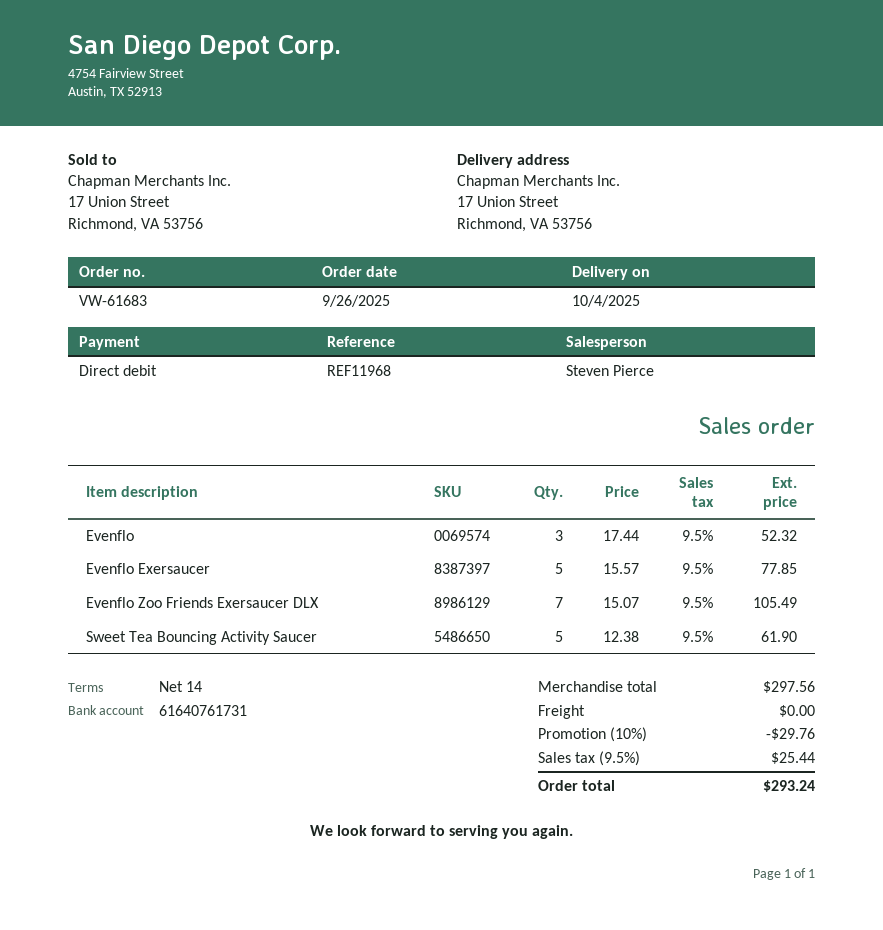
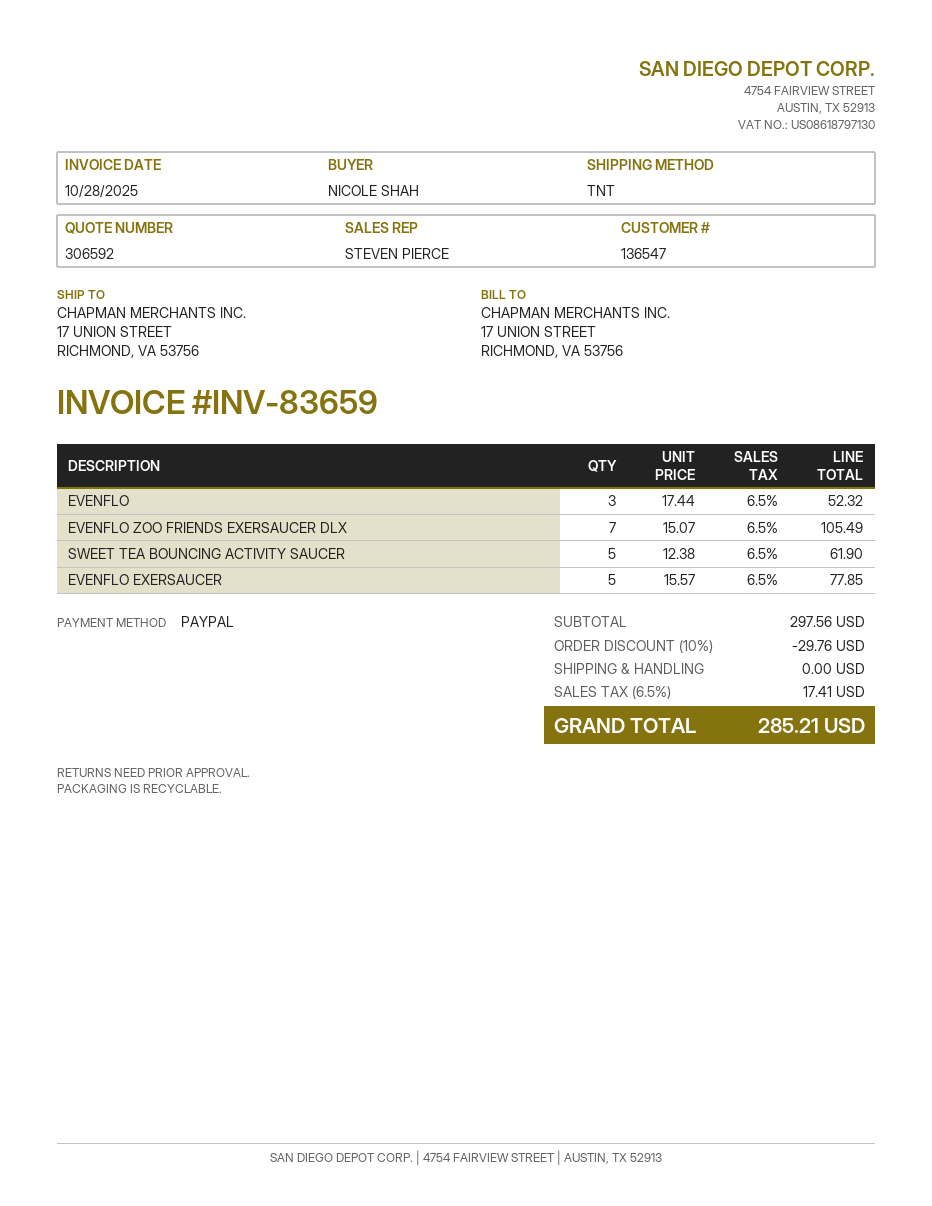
payment method: direct debit -> PayPal
tax: 9.5% = 25.44 -> 6.5% = 17.41
total: 293.24 -> 285.21

